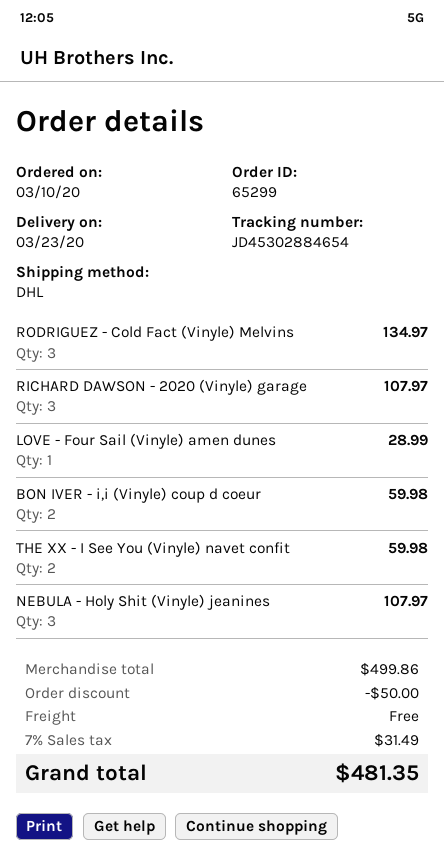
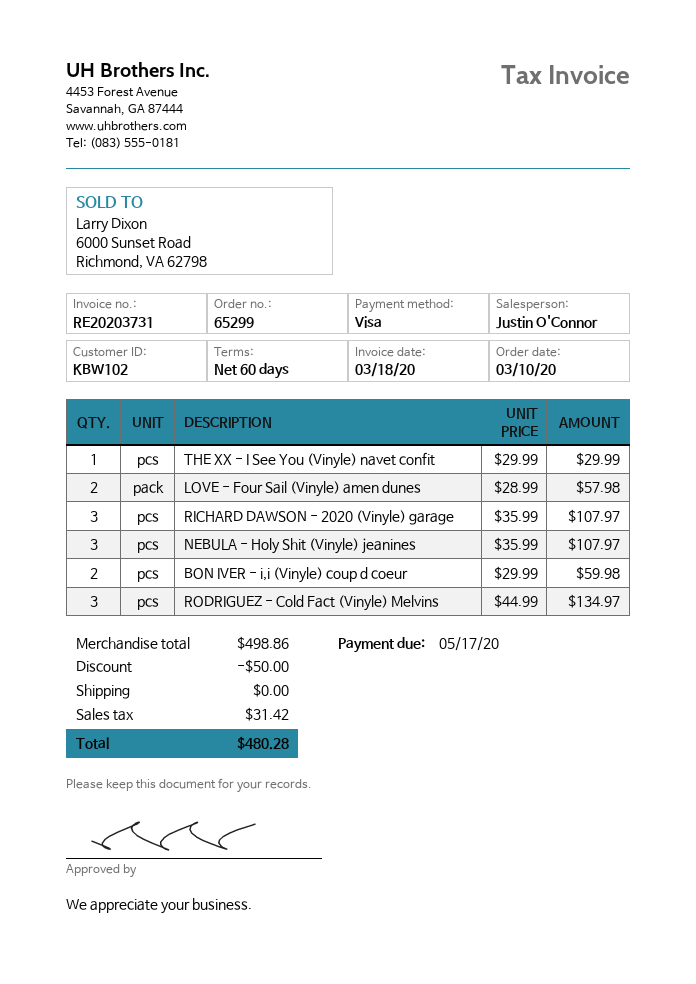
LOVE - Four Sail (Vinyle) amen dunes: 1 for 28.99 -> 2 for 57.98
THE XX - I See You (Vinyle) navet confit: 2 for 59.98 -> 1 for 29.99
subtotal: 499.86 -> 498.86
tax: 31.49 -> 31.42
total: 481.35 -> 480.28

